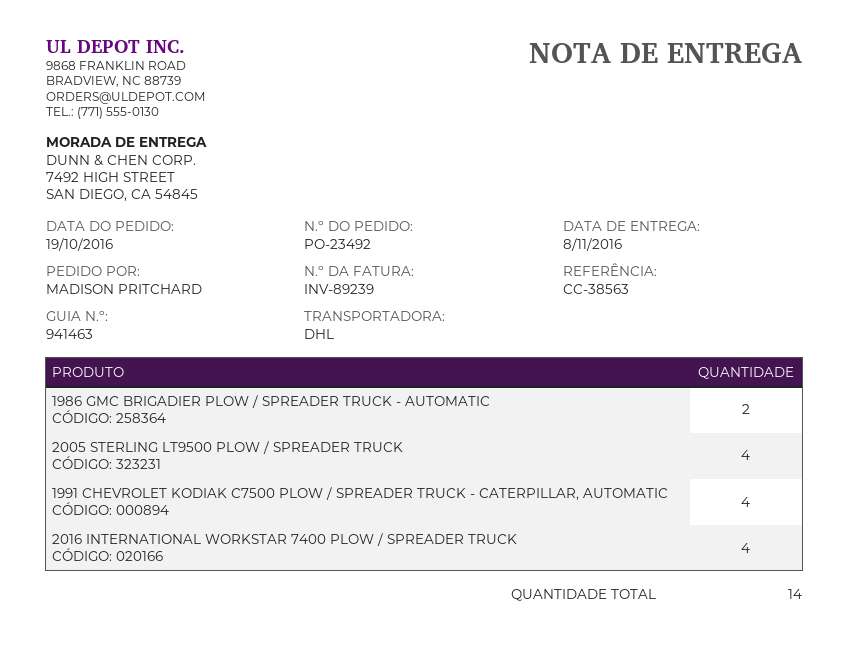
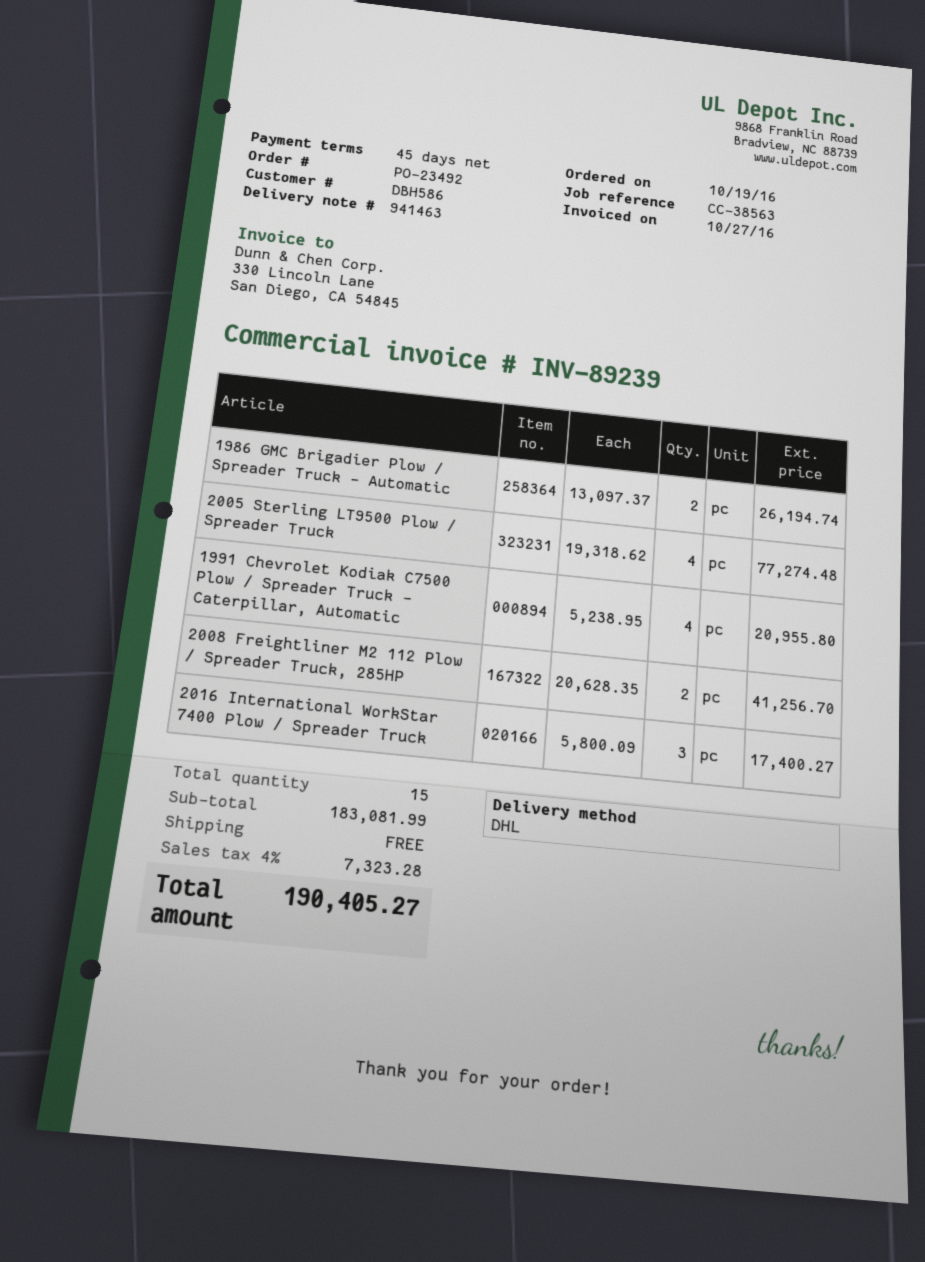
2016 INTERNATIONAL WORKSTAR 7400 PLOW / SPREADER TRUCK: 4 -> 3
2008 Freightliner M2 112 Plow / Spreader Truck, 285HP: none -> 2
total quantity: 14 -> 15

